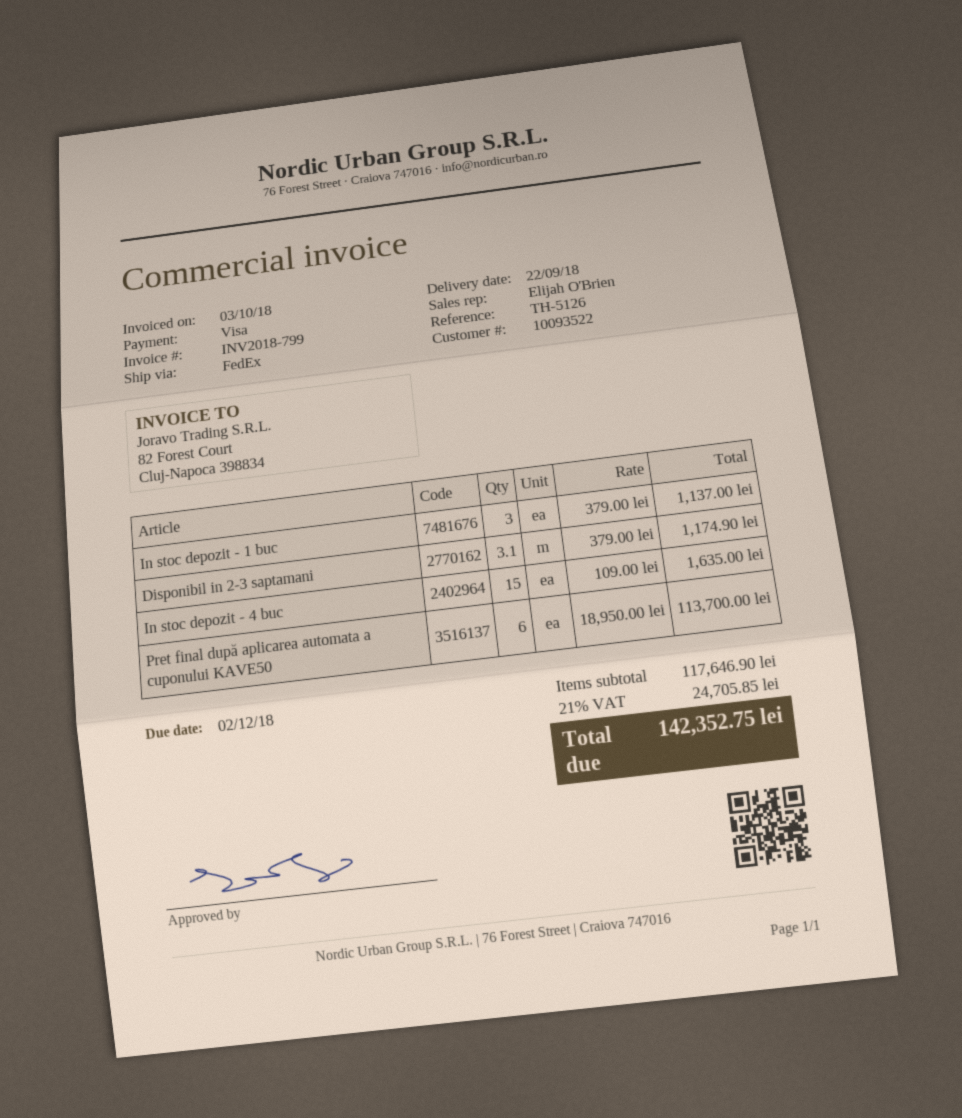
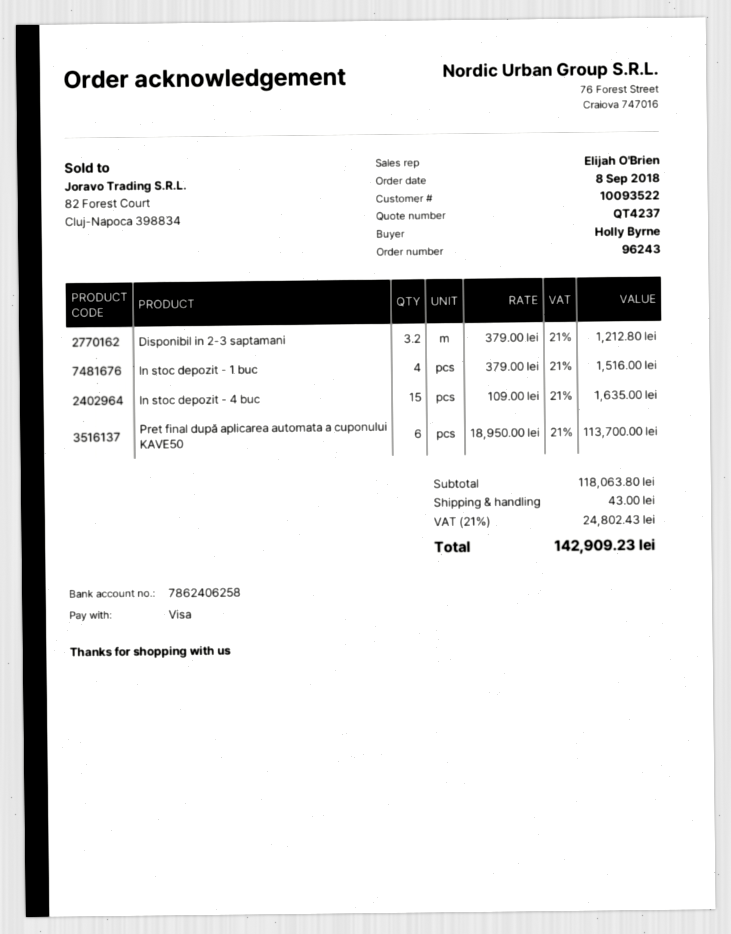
In stoc depozit - 1 buc: 3 x 379.00 = 1137.00 -> 4 x 379.00 = 1516.00
Disponibil in 2-3 saptamani: 3.1 x 379.00 = 1174.90 -> 3.2 x 379.00 = 1212.80
subtotal: 117646.90 -> 118063.80
shipping: none -> 43.00
tax: 21% = 24705.85 -> 21% = 24802.43
total: 142352.75 -> 142909.23

